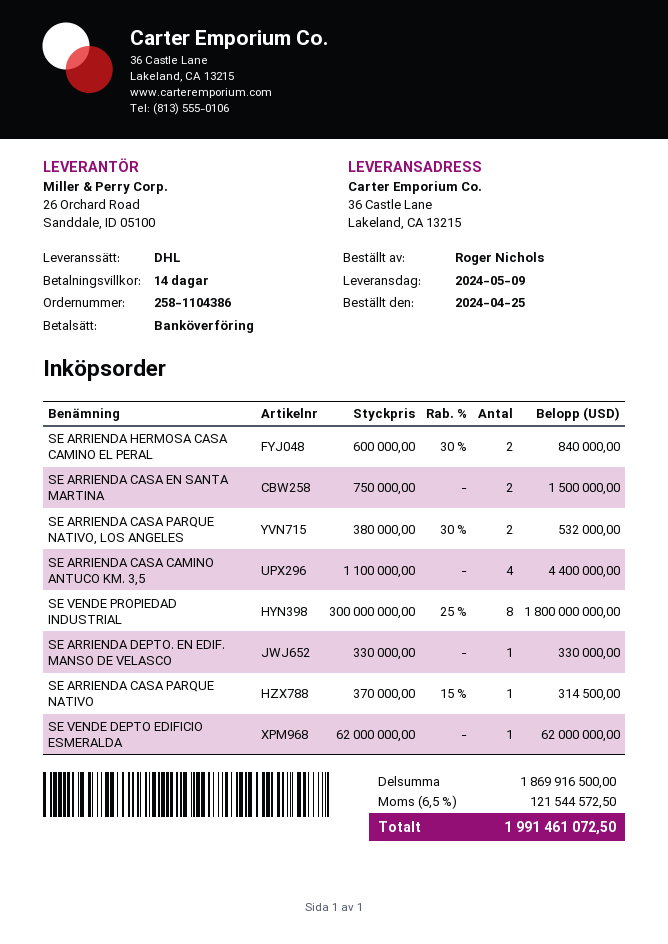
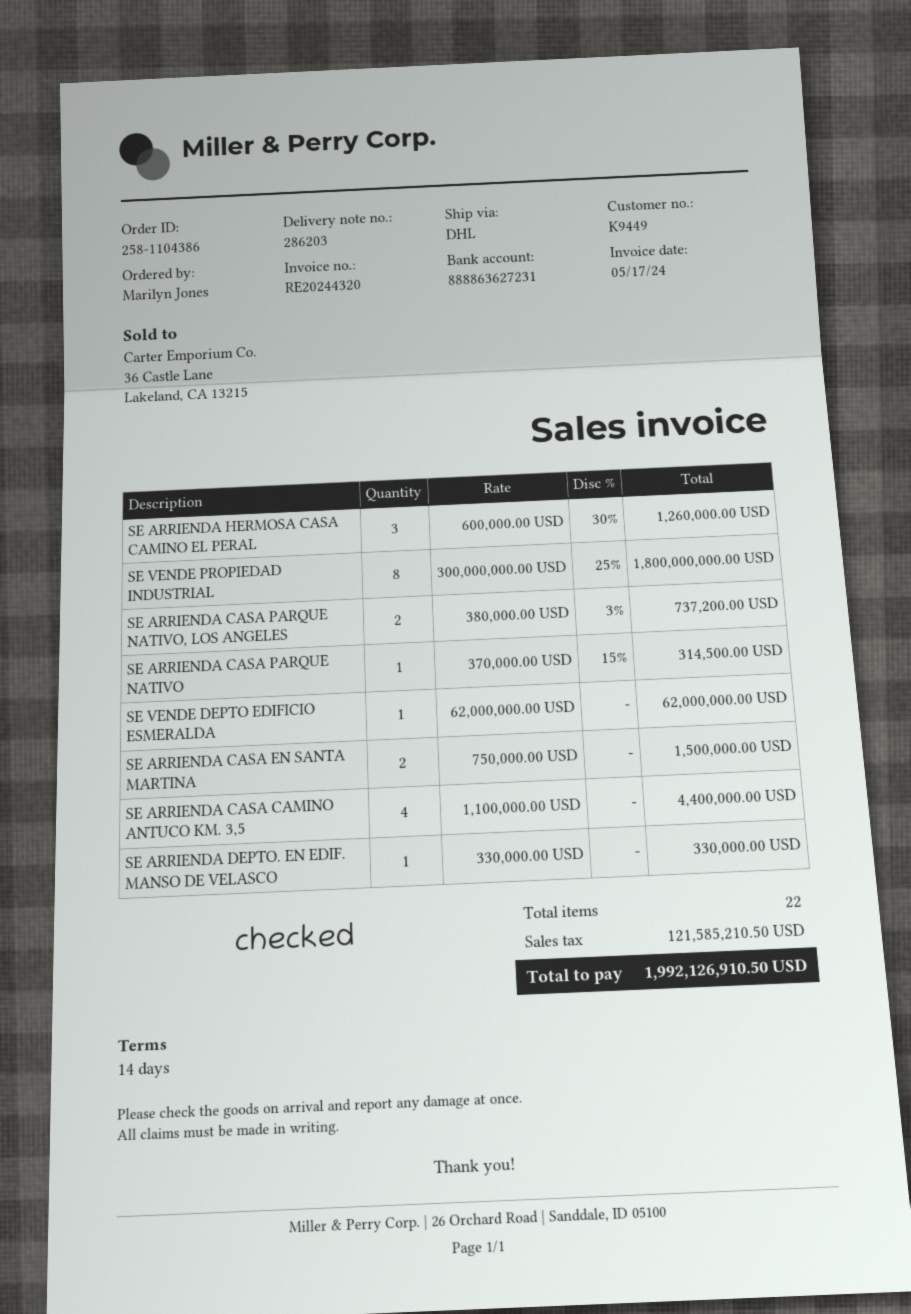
ordered by: Roger Nichols -> Marilyn Jones
SE ARRIENDA HERMOSA CASA CAMINO EL PERAL: 2 x 600000.00 - 30% = 840000.00 -> 3 x 600000.00 - 30% = 1260000.00
SE ARRIENDA CASA PARQUE NATIVO, LOS ANGELES: 2 x 380000.00 - 30% = 532000.00 -> 2 x 380000.00 - 3% = 737200.00
tax: 121544572.50 -> 121585210.50
total: 1991461072.50 -> 1992126910.50

